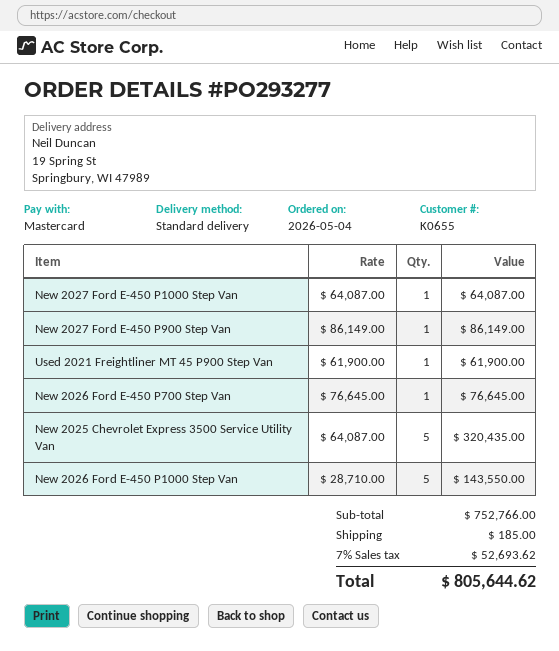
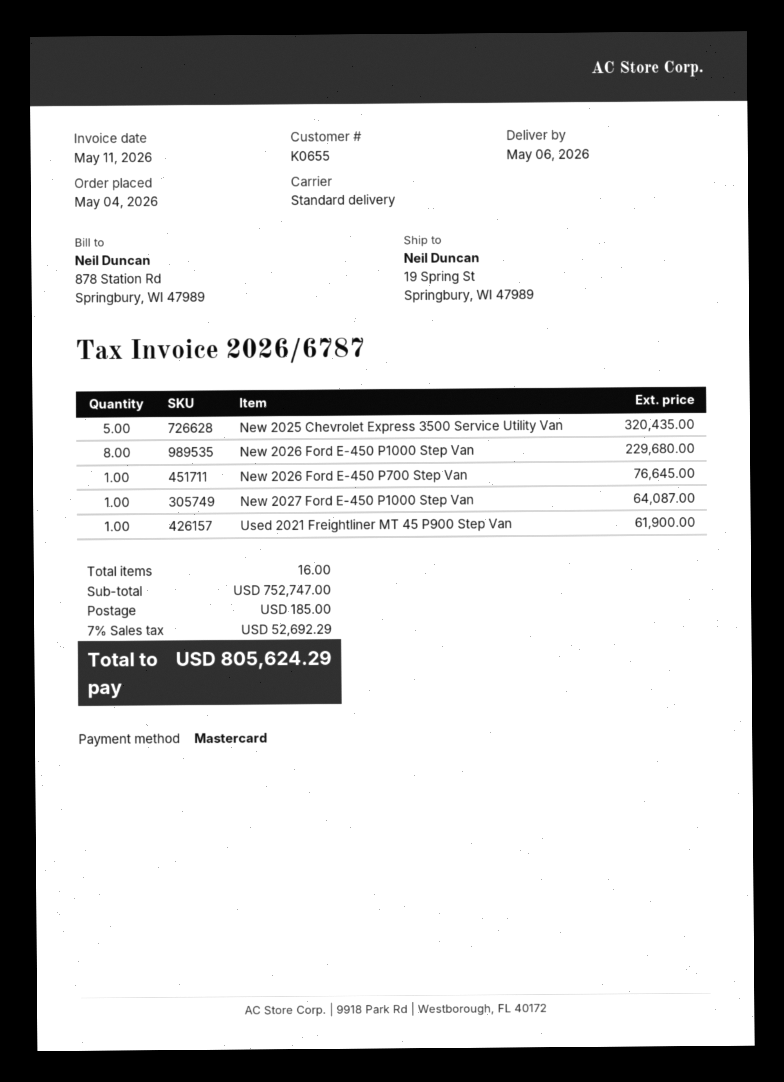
New 2027 Ford E-450 P900 Step Van: 1 for 86149.00 -> none
New 2026 Ford E-450 P1000 Step Van: 5 for 143550.00 -> 8 for 229680.00
subtotal: 752766.00 -> 752747.00
tax: 7% = 52693.62 -> 7% = 52692.29
total: 805644.62 -> 805624.29

